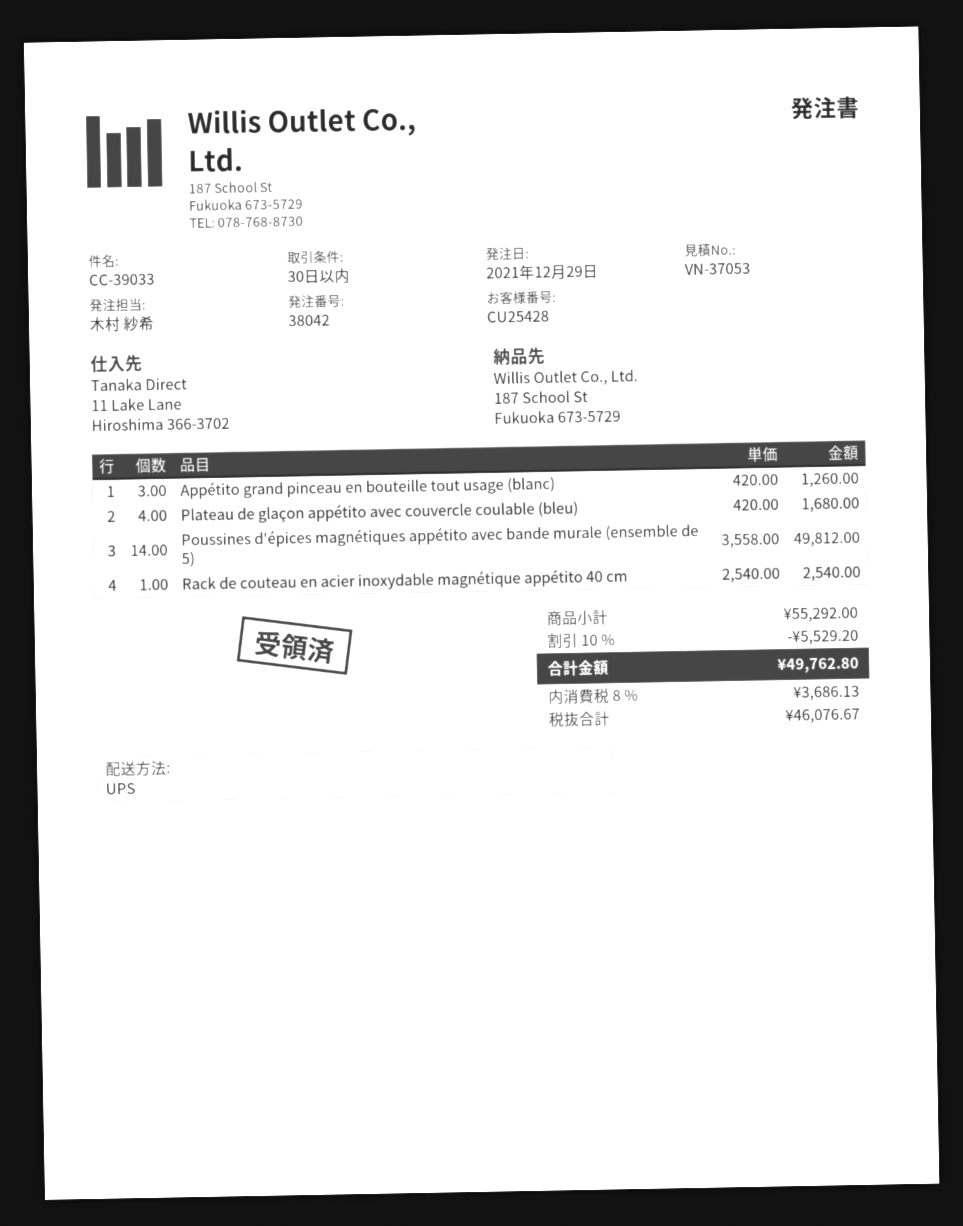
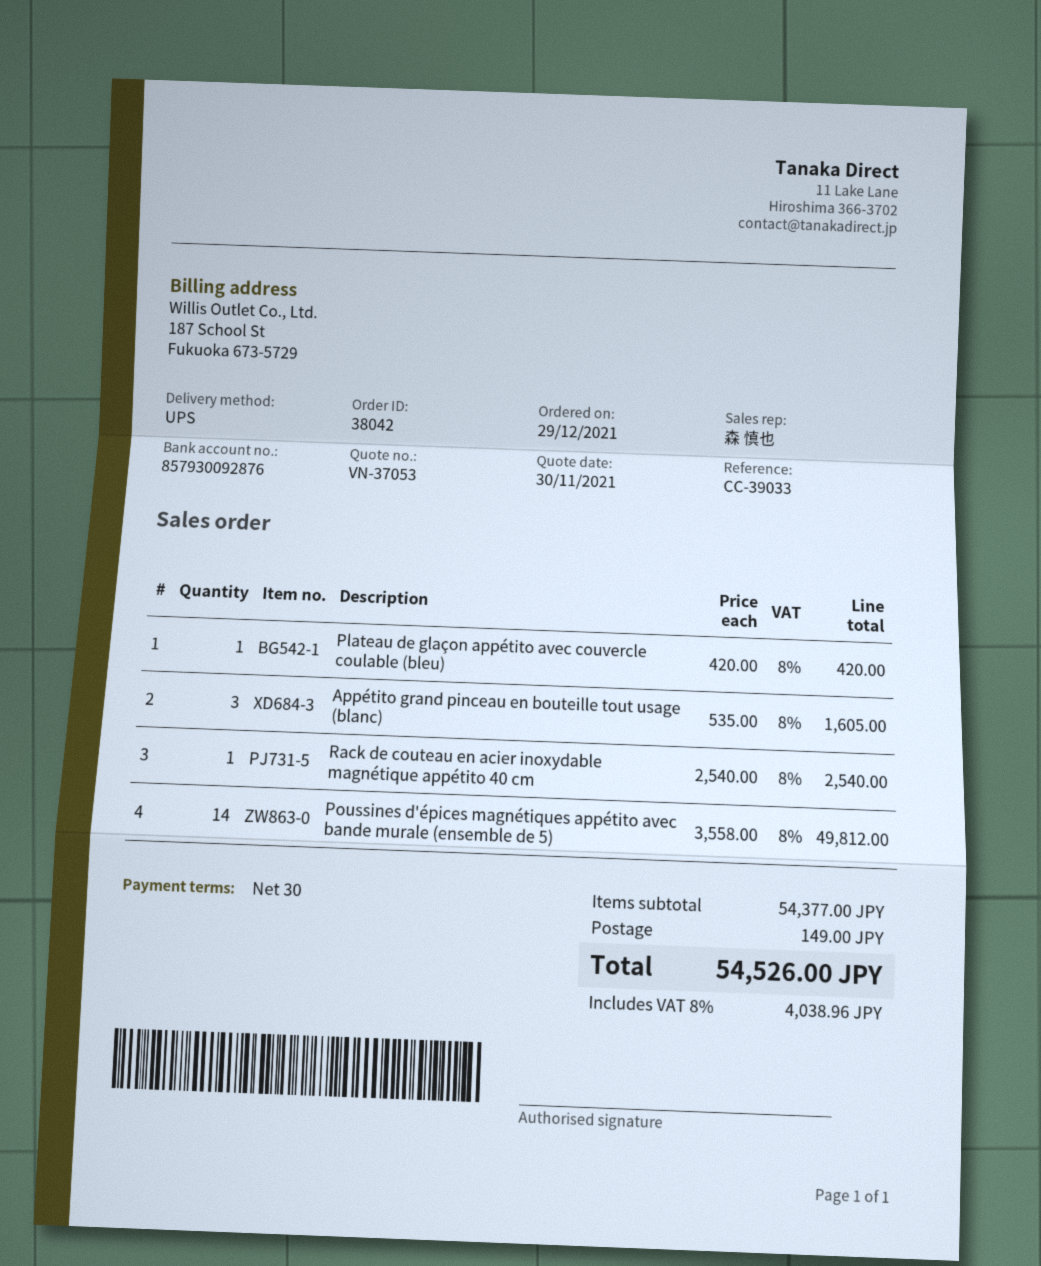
Appétito grand pinceau en bouteille tout usage (blanc): 3 x 420.00 = 1260.00 -> 3 x 535.00 = 1605.00
Plateau de glaçon appétito avec couvercle coulable (bleu): 4 x 420.00 = 1680.00 -> 1 x 420.00 = 420.00
subtotal: 55292.00 -> 54377.00
discount: 10% = 5529.20 -> none
shipping: none -> 149.00
tax: 8% = 3686.13 -> 8% = 4038.96
total: 49762.80 -> 54526.00

